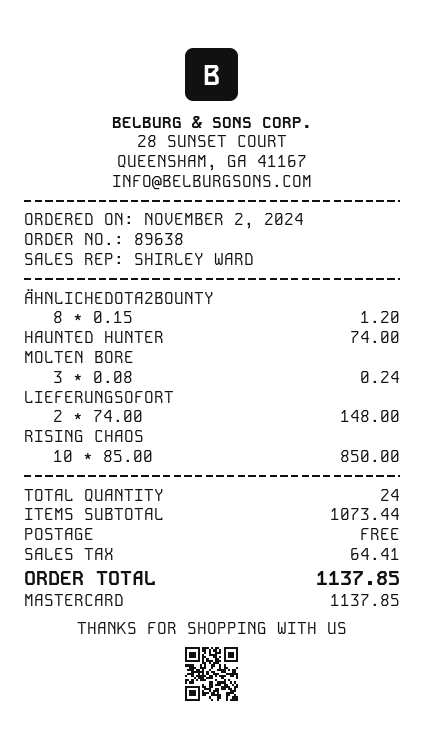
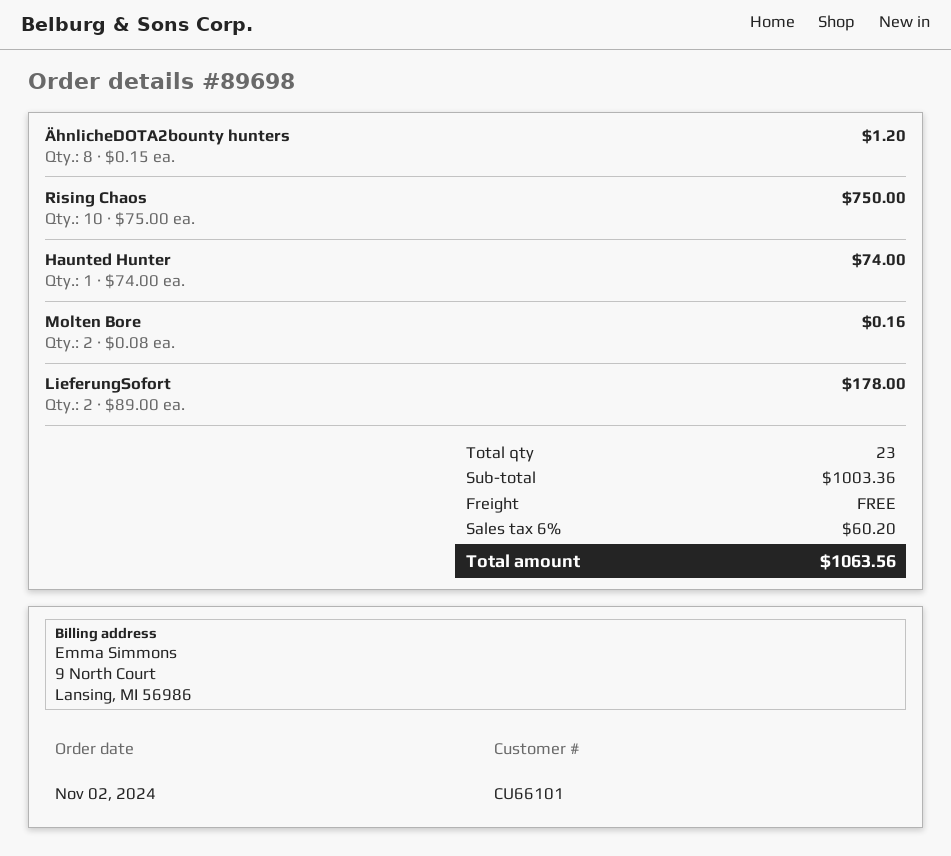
order number: 89638 -> 89698
MOLTEN BORE: 3 x 0.08 = 0.24 -> 2 x 0.08 = 0.16
LIEFERUNGSOFORT: 2 x 74.00 = 148.00 -> 2 x 89.00 = 178.00
RISING CHAOS: 10 x 85.00 = 850.00 -> 10 x 75.00 = 750.00
total quantity: 24 -> 23
subtotal: 1073.44 -> 1003.36
tax: 64.41 -> 60.20
total: 1137.85 -> 1063.56

